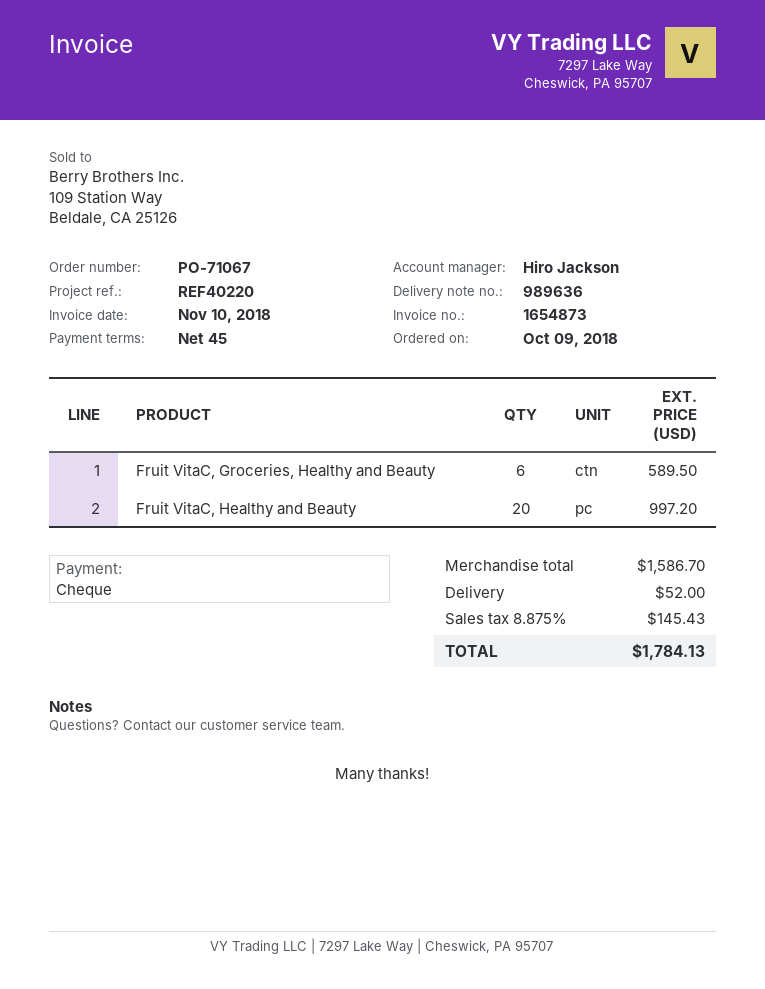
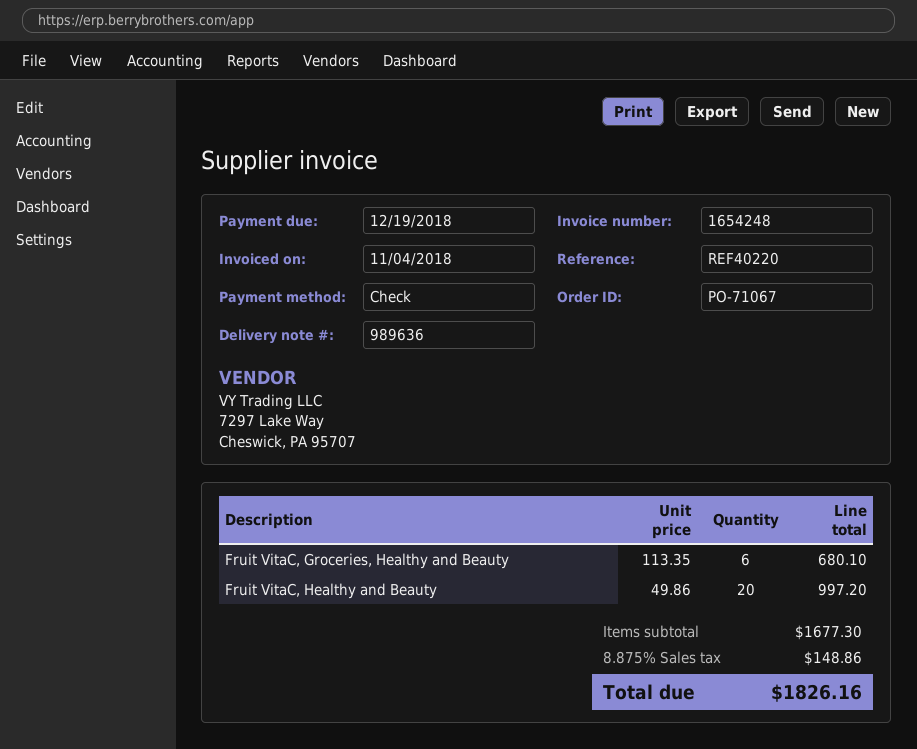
invoice number: 1654873 -> 1654248
invoice date: 2018-11-10 -> 2018-11-04
Fruit VitaC, Groceries, Healthy and Beauty: 6 for 589.50 -> 6 for 680.10
subtotal: 1586.70 -> 1677.30
shipping: 52.00 -> none
tax: 8.875% = 145.43 -> 8.875% = 148.86
total: 1784.13 -> 1826.16

